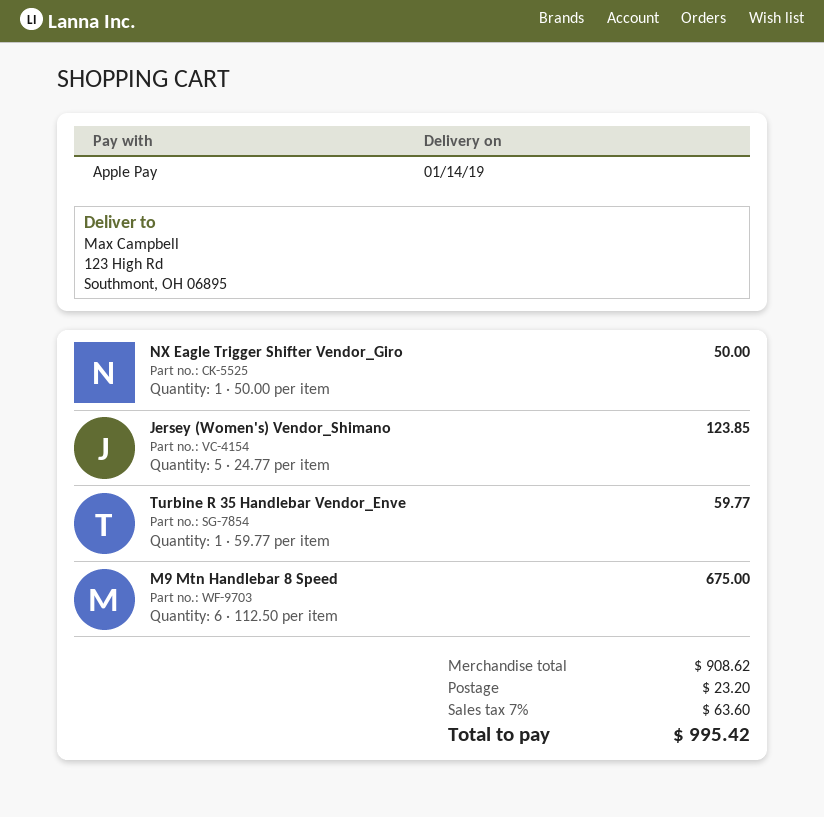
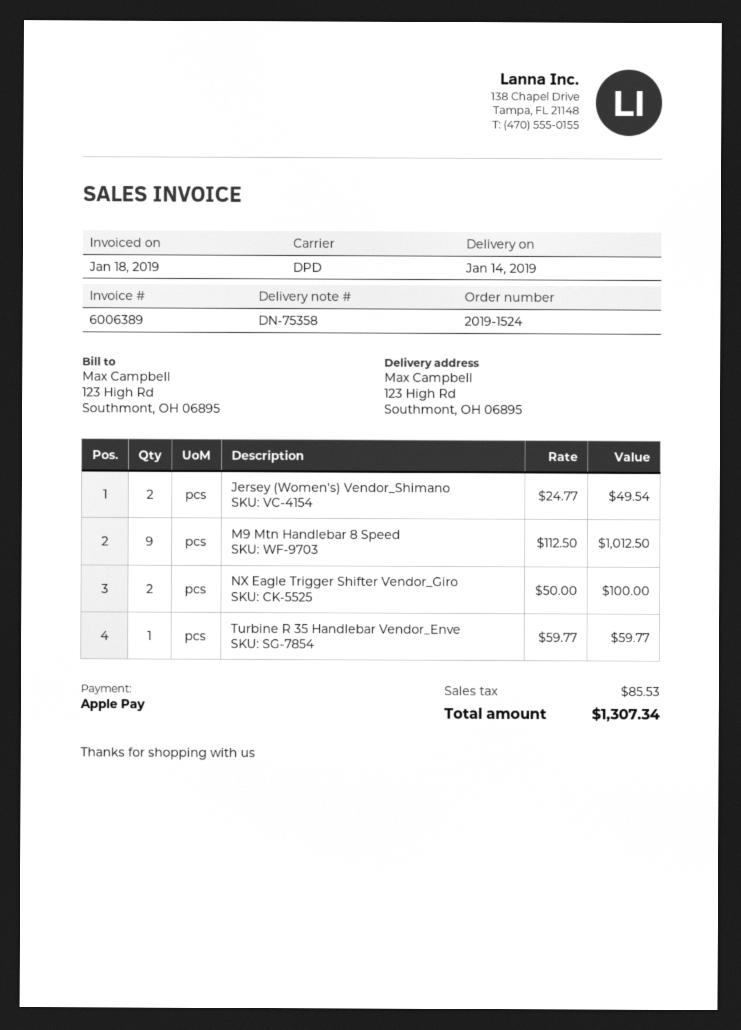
NX Eagle Trigger Shifter Vendor_Giro: 1 x 50.00 = 50.00 -> 2 x 50.00 = 100.00
Jersey (Women's) Vendor_Shimano: 5 x 24.77 = 123.85 -> 2 x 24.77 = 49.54
M9 Mtn Handlebar 8 Speed: 6 x 112.50 = 675.00 -> 9 x 112.50 = 1012.50
shipping: 23.20 -> none
tax: 63.60 -> 85.53
total: 995.42 -> 1307.34

